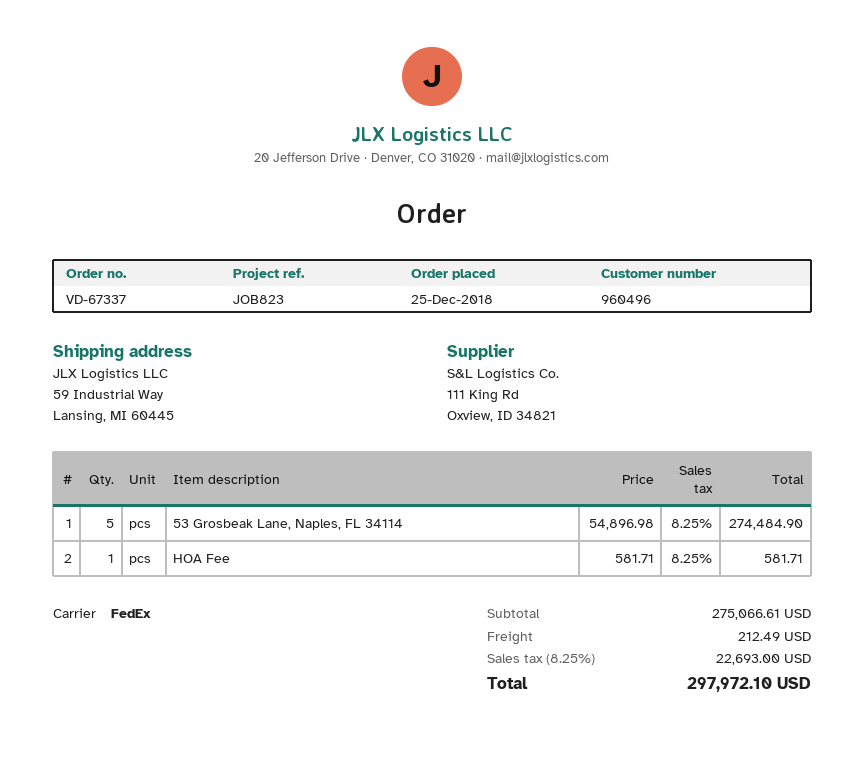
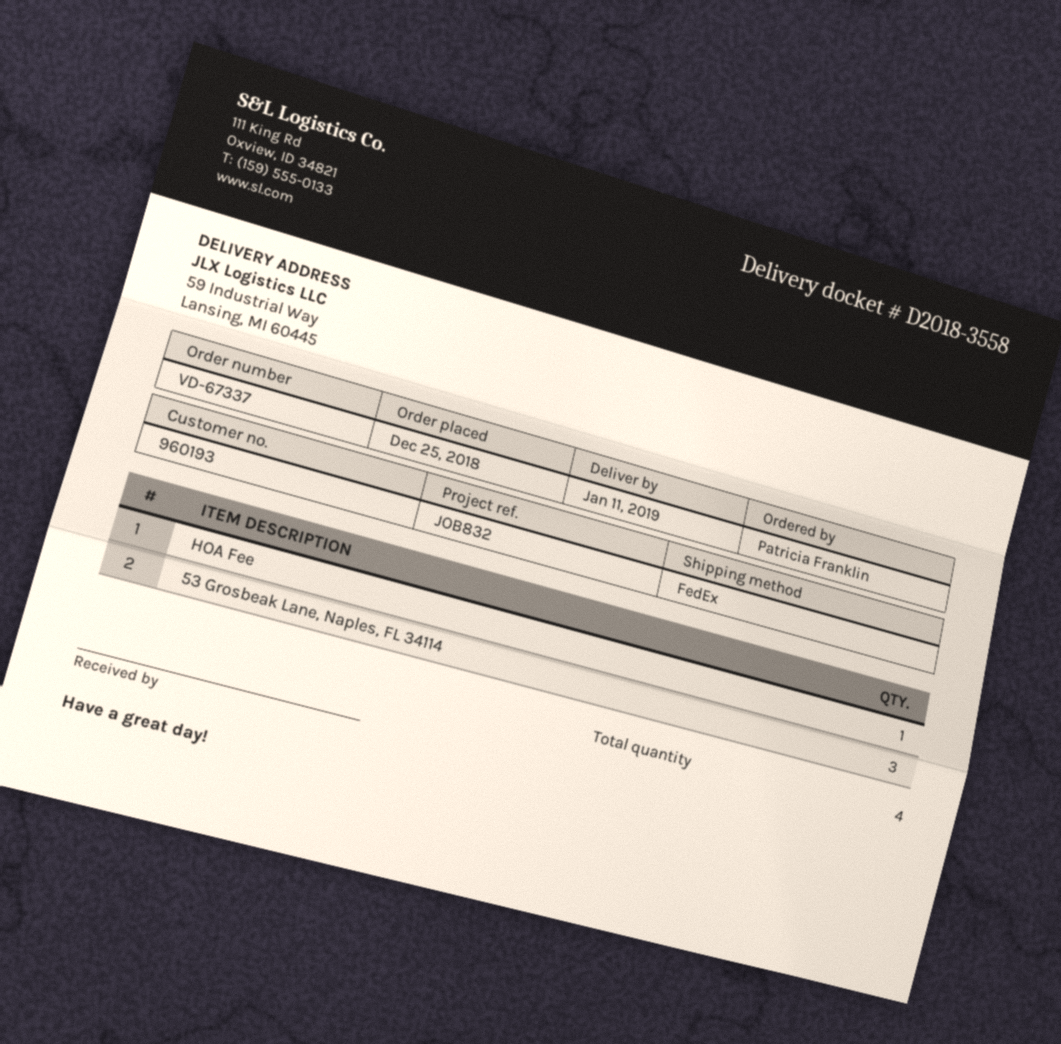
customer number: 960496 -> 960193
reference: JOB823 -> JOB832
53 Grosbeak Lane, Naples, FL 34114: 5 -> 3

